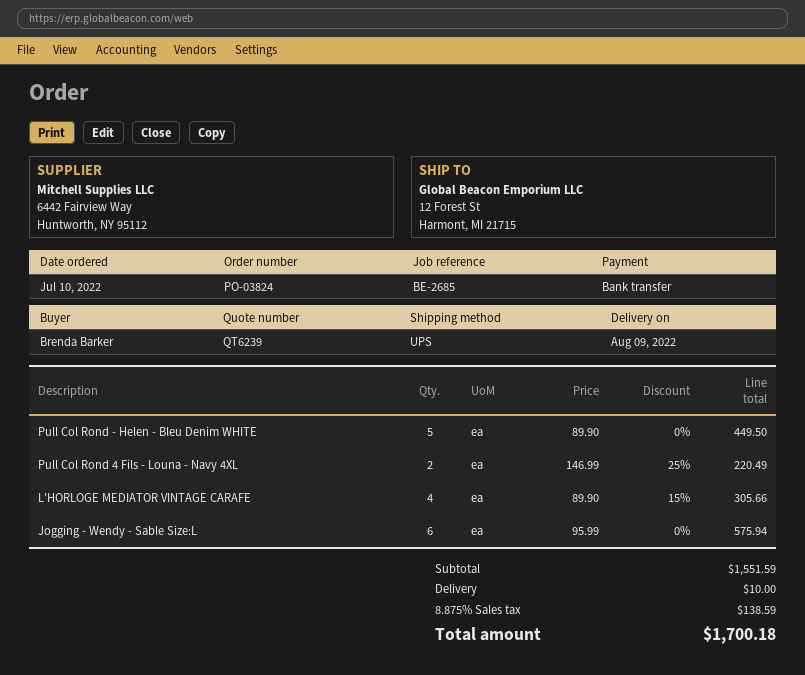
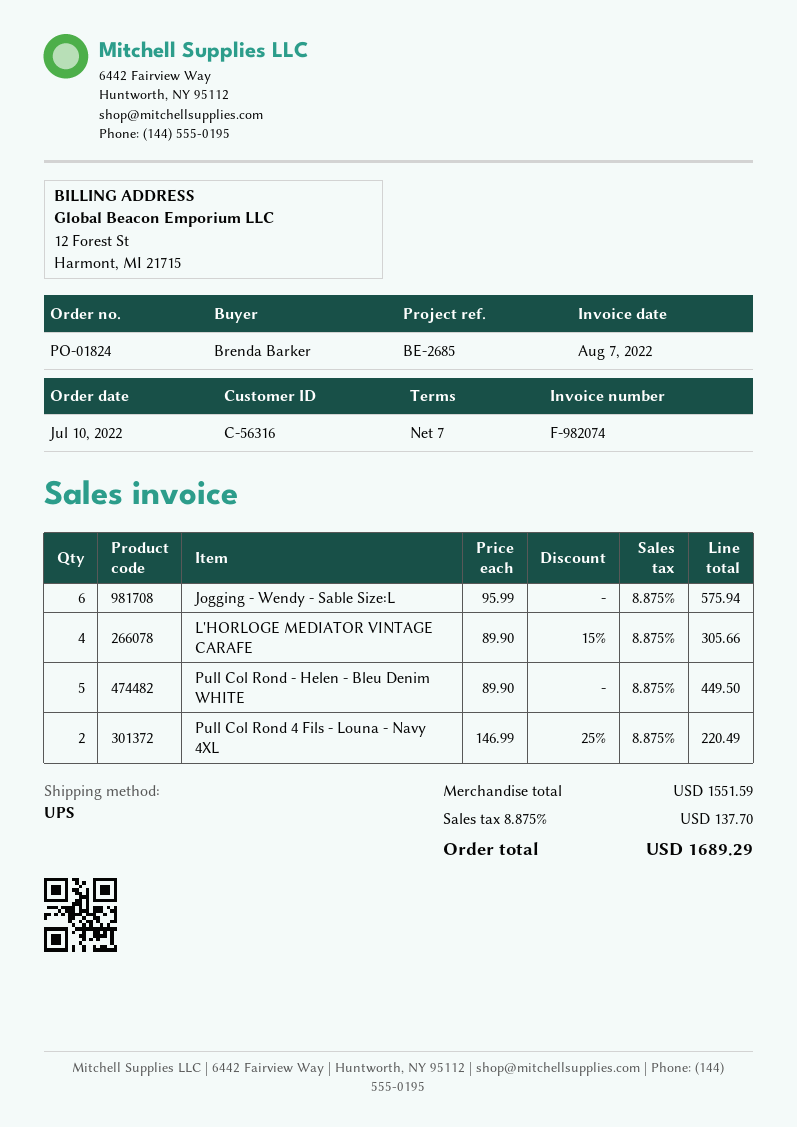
order number: PO-03824 -> PO-01824
shipping: 10.00 -> none
tax: 8.875% = 138.59 -> 8.875% = 137.70
total: 1700.18 -> 1689.29

